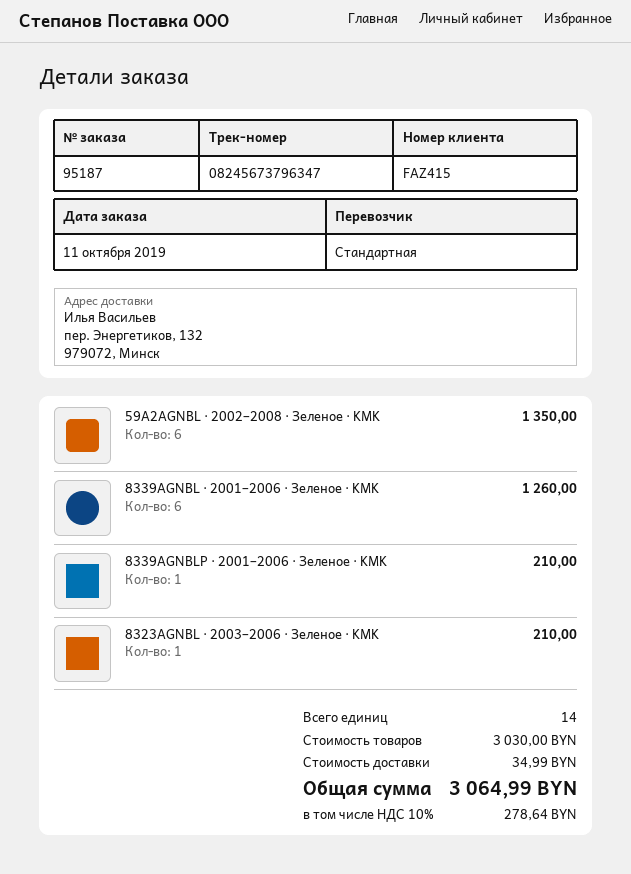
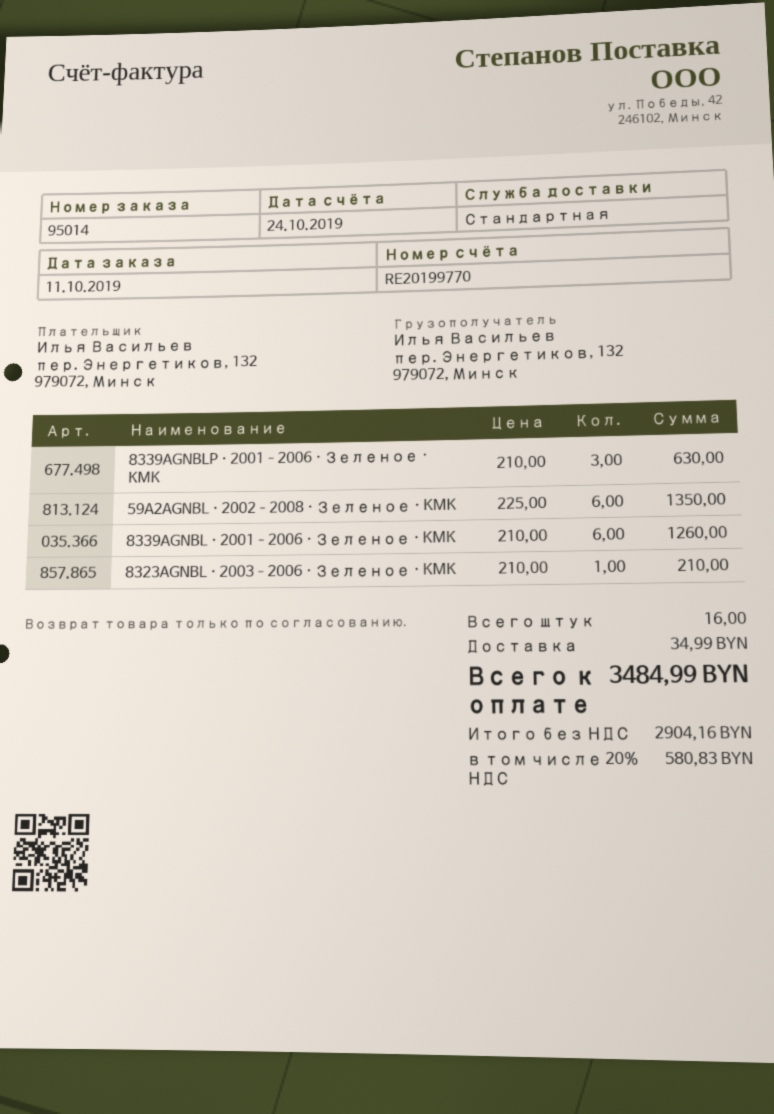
order number: 95187 -> 95014
8339AGNBLP · 2001–2006 · Зеленое · KMK: 1 for 210.00 -> 3 for 630.00
total quantity: 14 -> 16
tax: 10% = 278.64 -> 20% = 580.83
total: 3064.99 -> 3484.99

